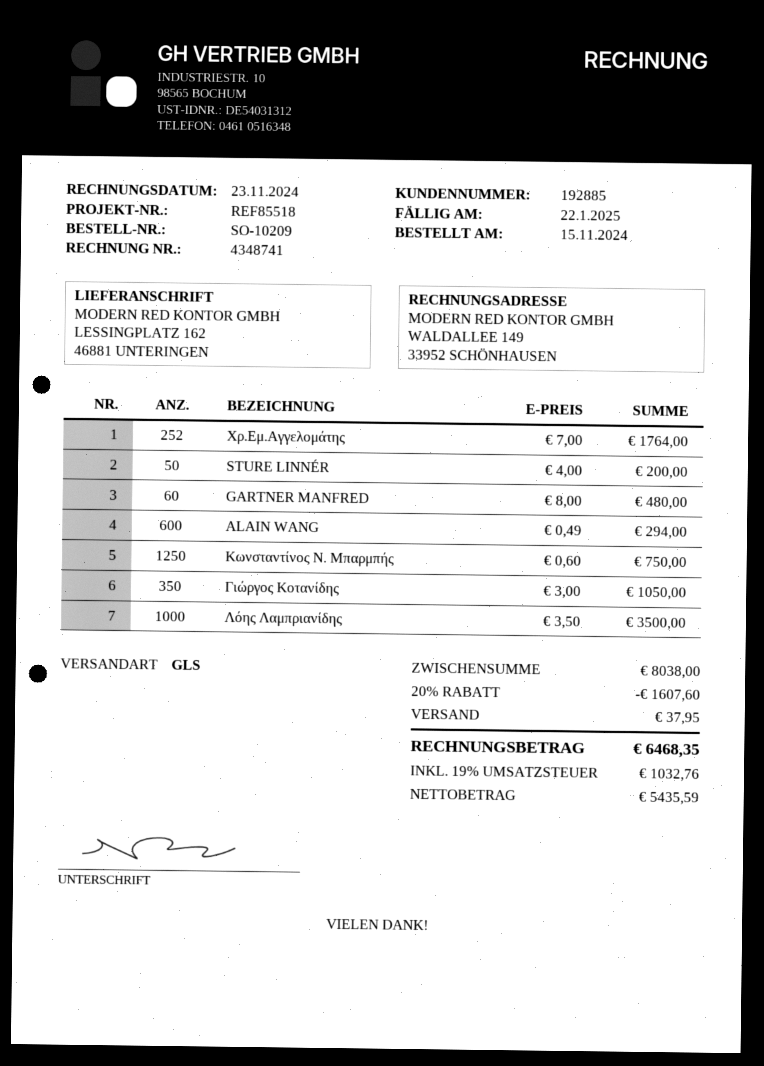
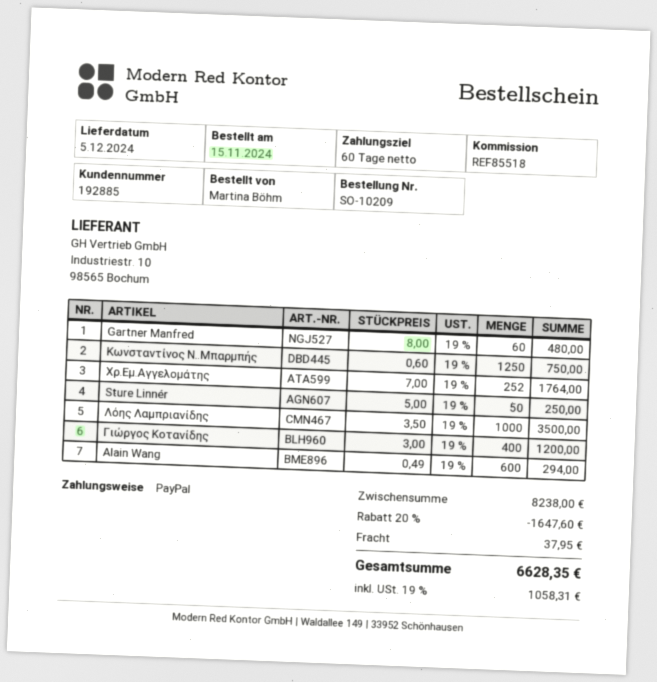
STURE LINNÉR: 50 x 4.00 = 200.00 -> 50 x 5.00 = 250.00
Γιώργος Κοτανίδης: 350 x 3.00 = 1050.00 -> 400 x 3.00 = 1200.00
subtotal: 8038.00 -> 8238.00
discount: 20% = 1607.60 -> 20% = 1647.60
tax: 19% = 1032.76 -> 19% = 1058.31
total: 6468.35 -> 6628.35

